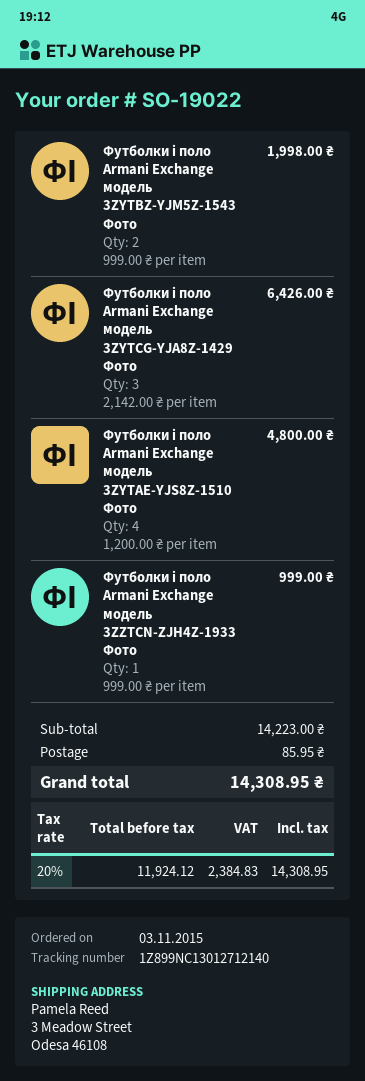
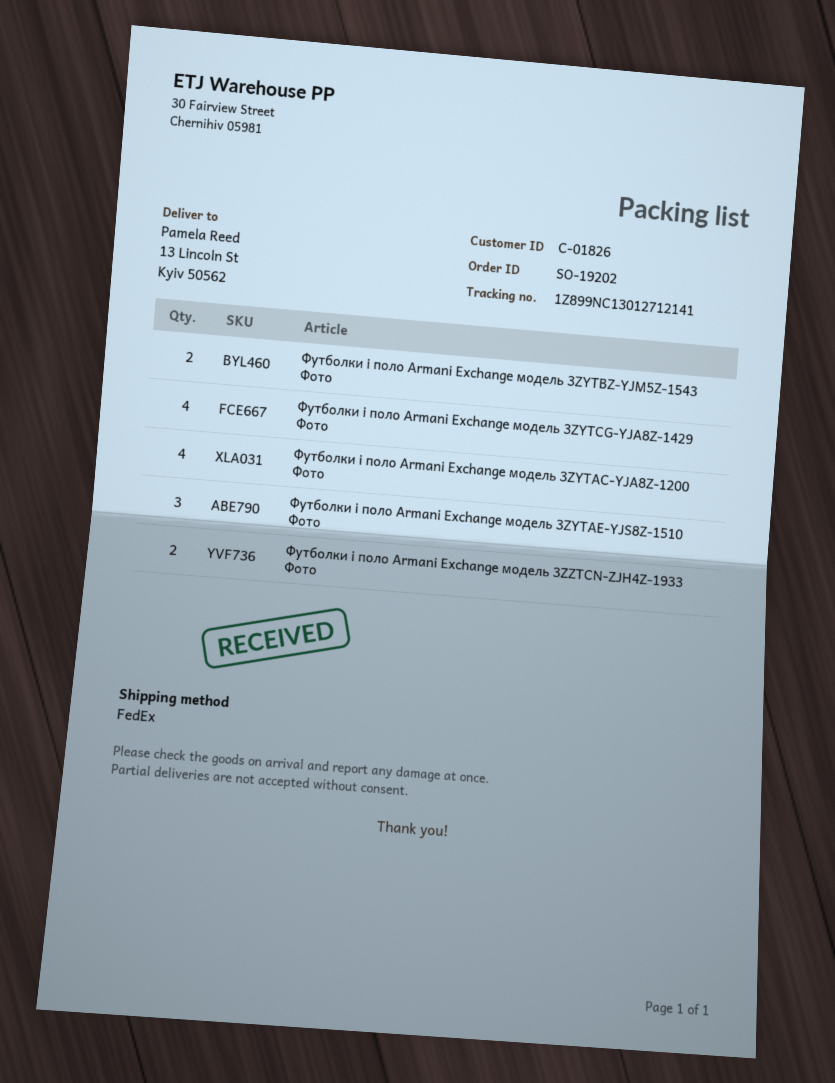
order number: SO-19022 -> SO-19202
tracking number: 1Z899NC13012712140 -> 1Z899NC13012712141
ship to: 3 Meadow Street, Odesa 46108 -> 13 Lincoln St, Kyiv 50562
Футболки і поло Armani Exchange модель 3ZYTCG-YJA8Z-1429 Фото: 3 -> 4
Футболки і поло Armani Exchange модель 3ZYTAE-YJS8Z-1510 Фото: 4 -> 3
Футболки і поло Armani Exchange модель 3ZZTCN-ZJH4Z-1933 Фото: 1 -> 2
Футболки і поло Armani Exchange модель 3ZYTAC-YJA8Z-1200 Фото: none -> 4

